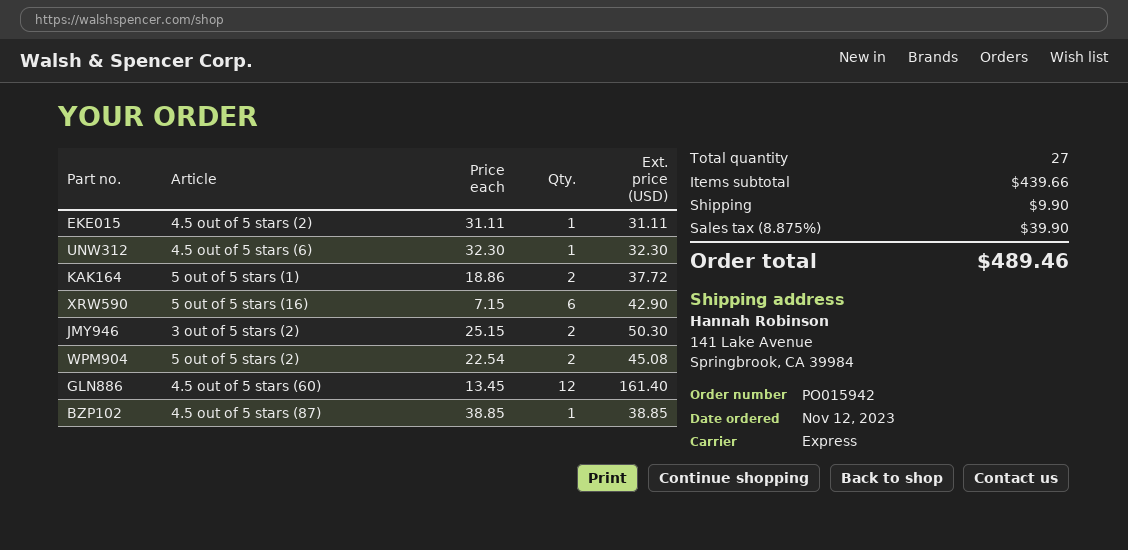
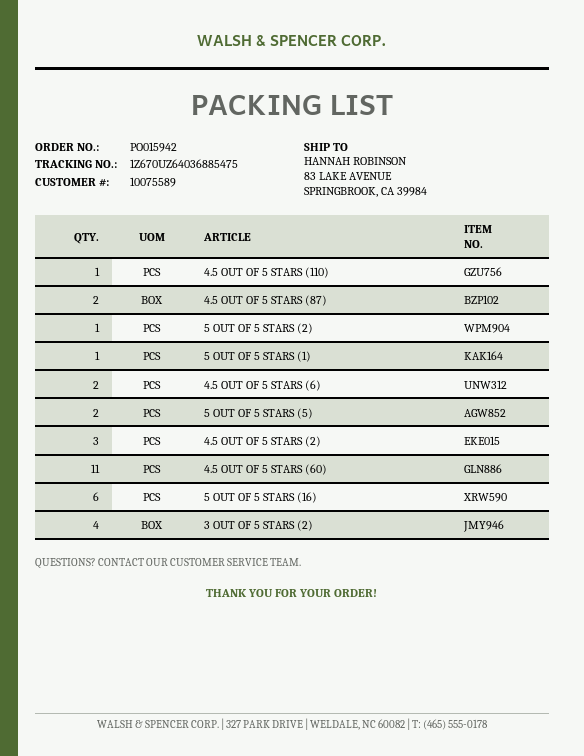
ship to: 141 Lake Avenue, Springbrook, CA 39984 -> 83 LAKE AVENUE, SPRINGBROOK, CA 39984
4.5 out of 5 stars (2): 1 -> 3
4.5 out of 5 stars (6): 1 -> 2
5 out of 5 stars (1): 2 -> 1
3 out of 5 stars (2): 2 -> 4
5 out of 5 stars (2): 2 -> 1
4.5 out of 5 stars (60): 12 -> 11
4.5 out of 5 stars (87): 1 -> 2
4.5 OUT OF 5 STARS (110): none -> 1
5 OUT OF 5 STARS (5): none -> 2

